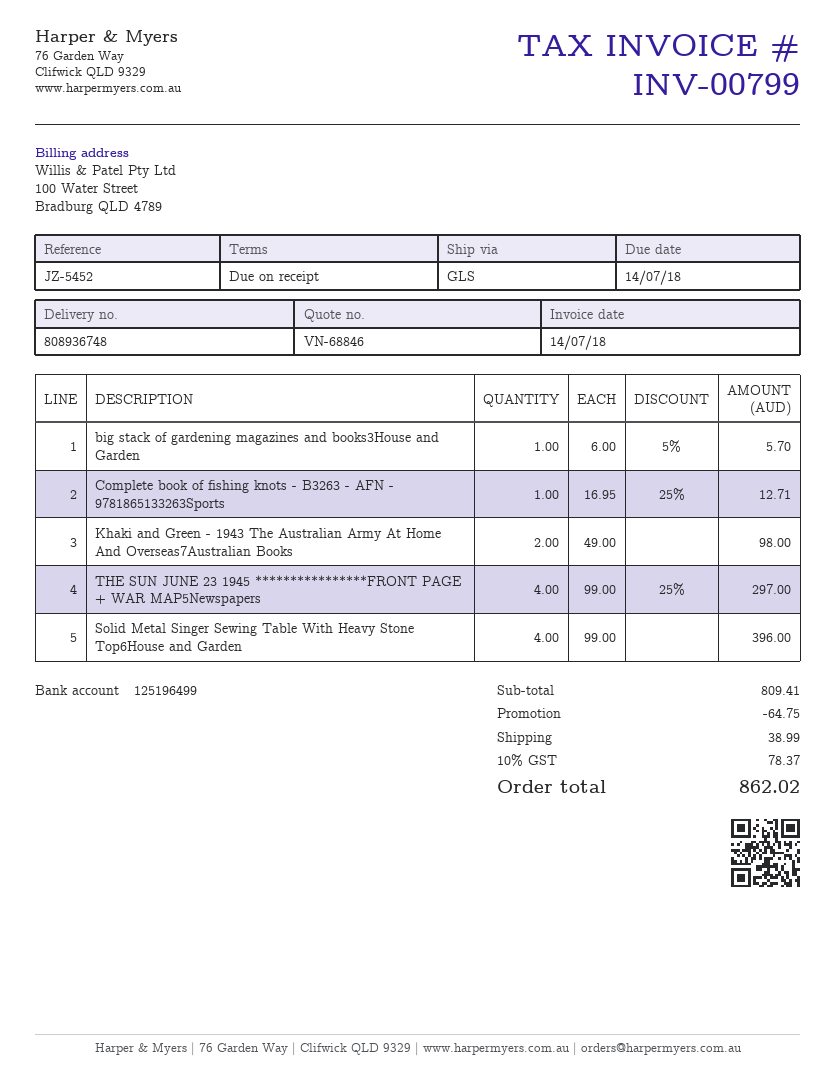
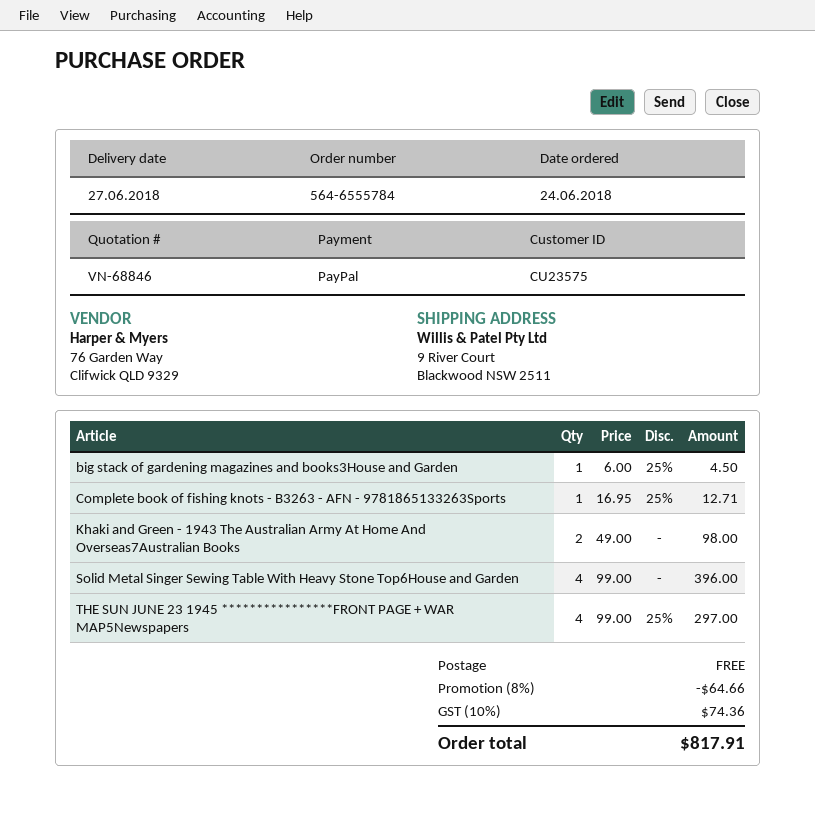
big stack of gardening magazines and books3House and Garden: 1 x 6.00 - 5% = 5.70 -> 1 x 6.00 - 25% = 4.50
discount: 64.75 -> 64.66
shipping: 38.99 -> 0.00
tax: 10% = 78.37 -> 10% = 74.36
total: 862.02 -> 817.91

